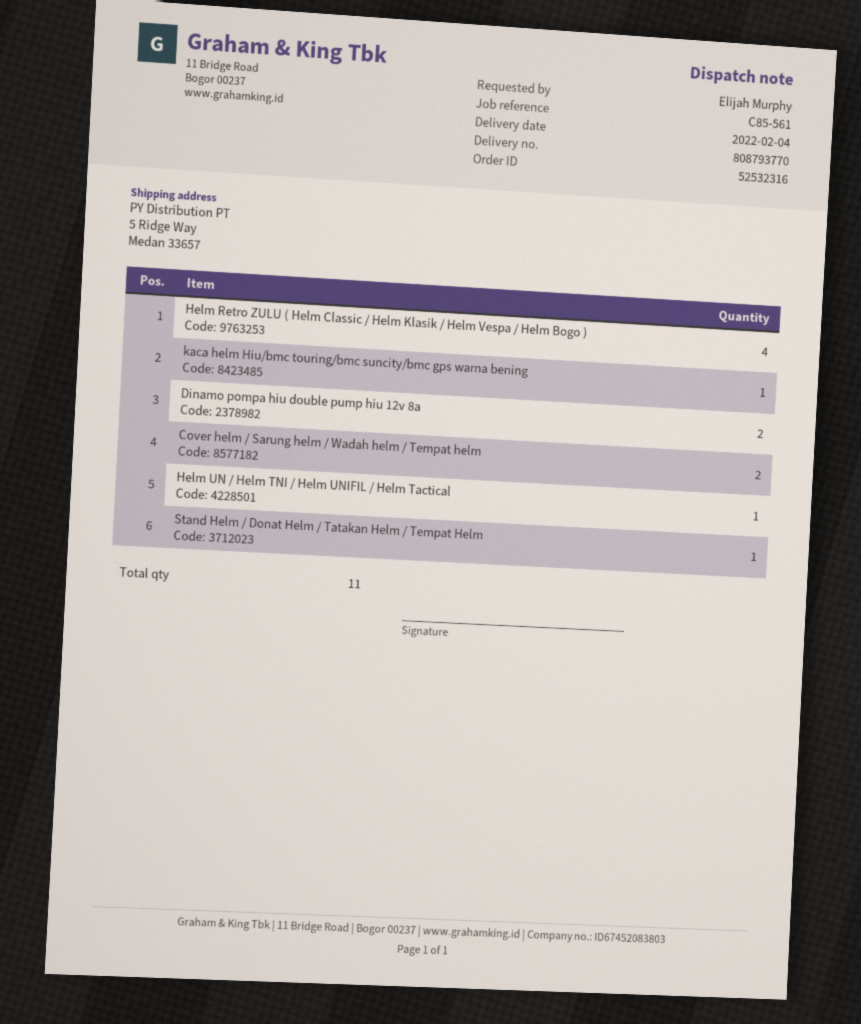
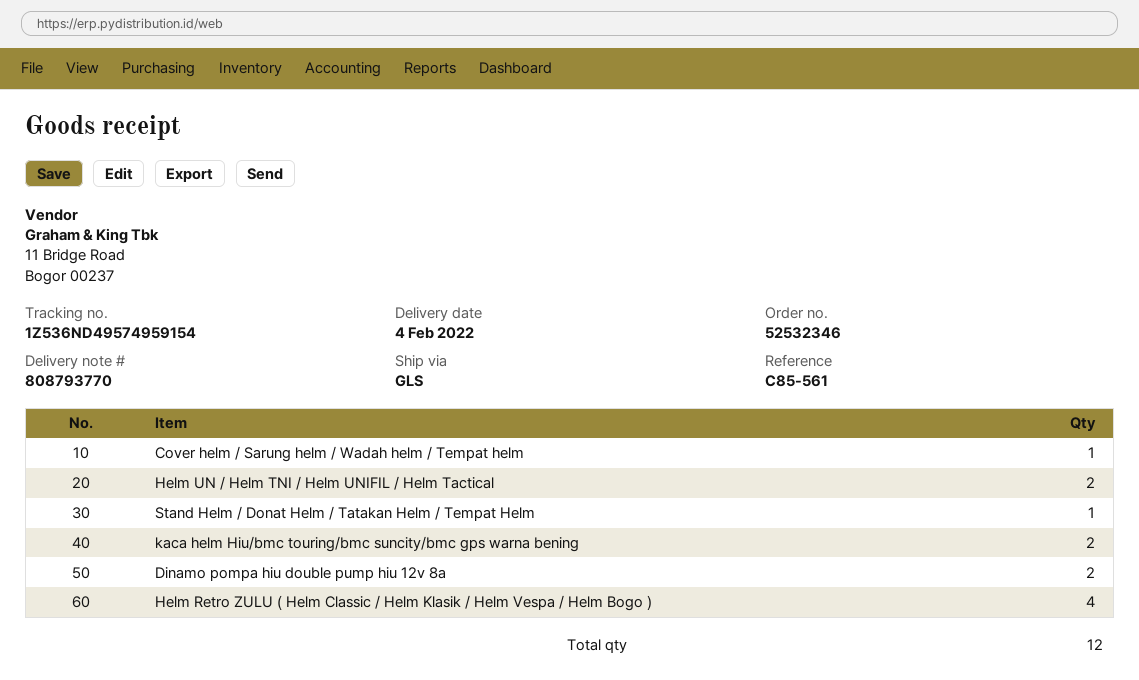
order number: 52532316 -> 52532346
kaca helm Hiu/bmc touring/bmc suncity/bmc gps warna bening: 1 -> 2
Cover helm / Sarung helm / Wadah helm / Tempat helm: 2 -> 1
Helm UN / Helm TNI / Helm UNIFIL / Helm Tactical: 1 -> 2
total quantity: 11 -> 12

